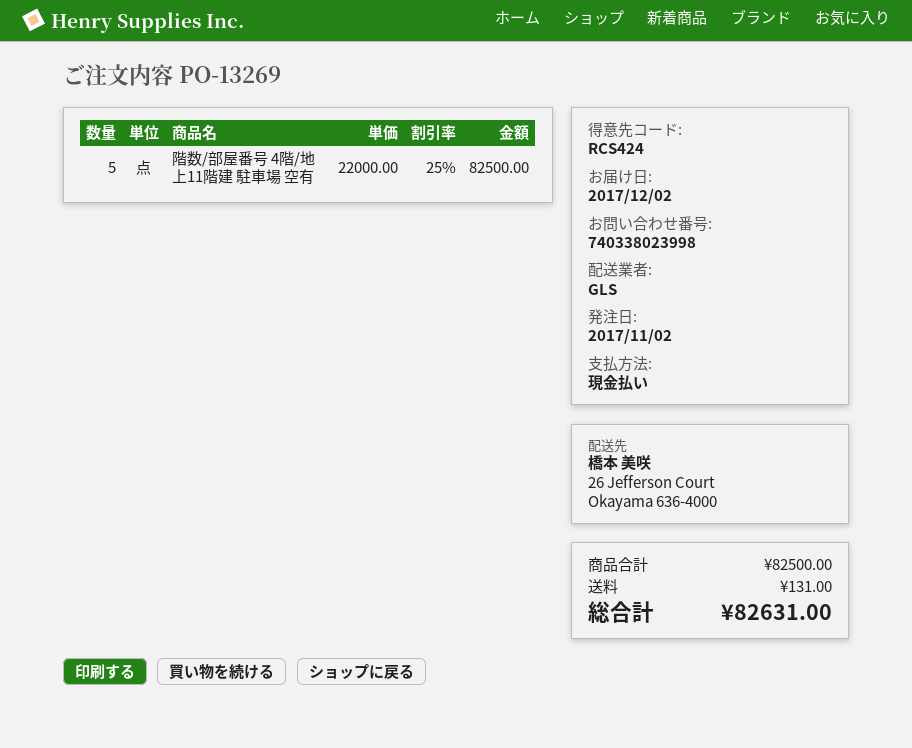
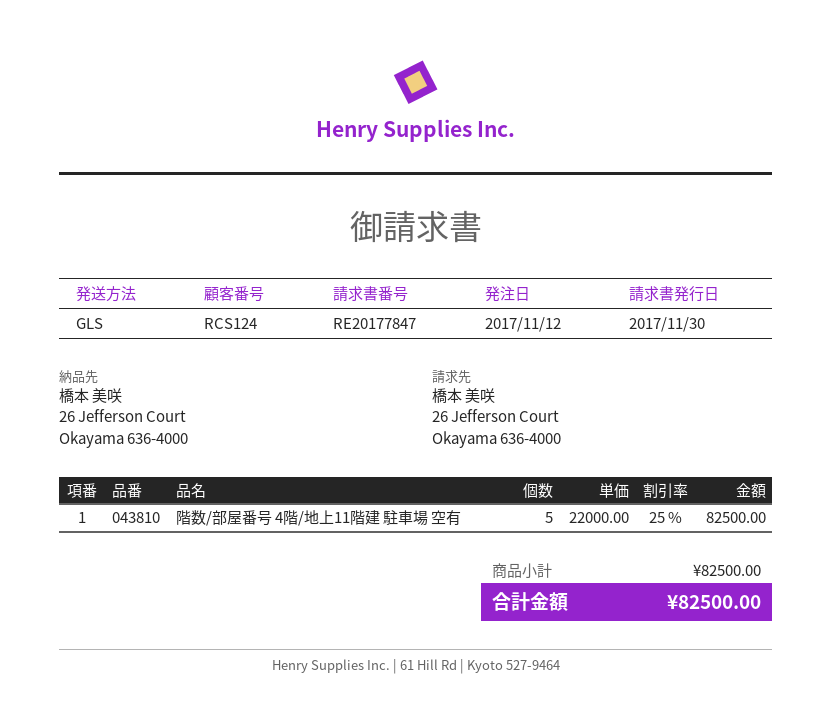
order date: 2017-11-02 -> 2017-11-12
customer number: RCS424 -> RCS124
shipping: 131.00 -> none
total: 82631.00 -> 82500.00

